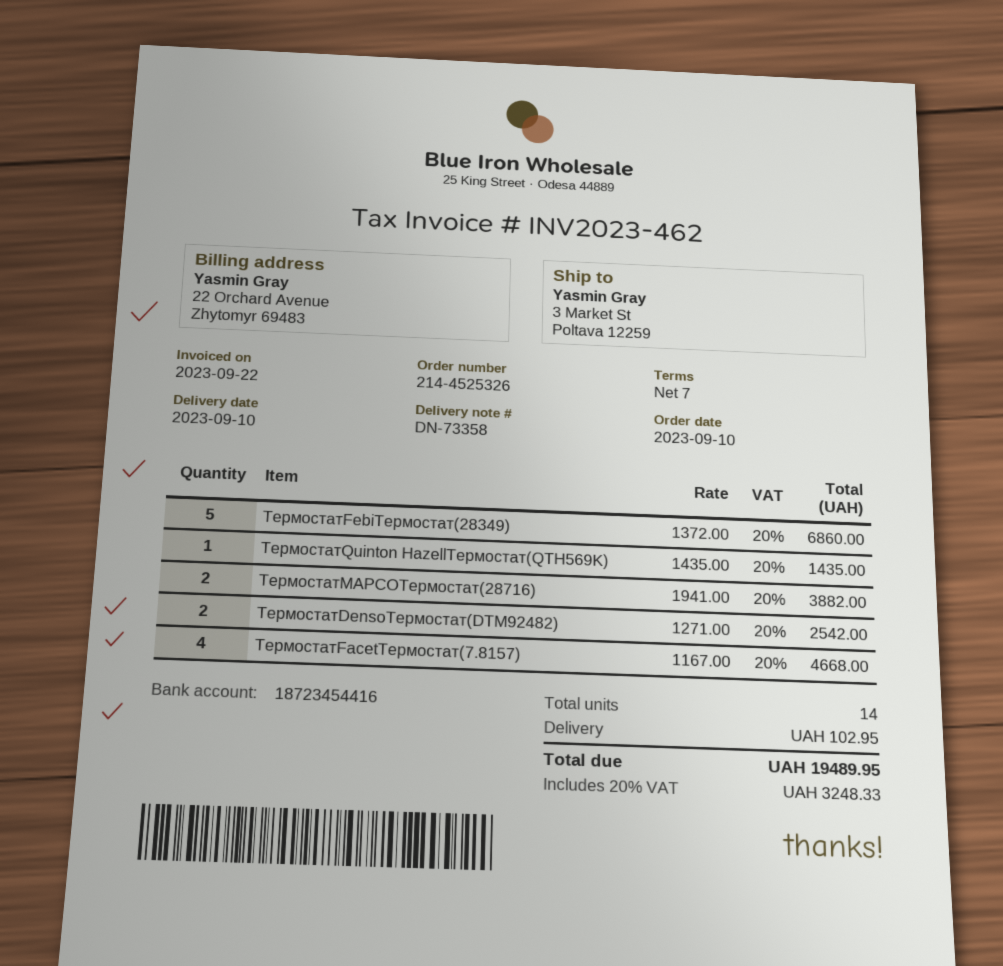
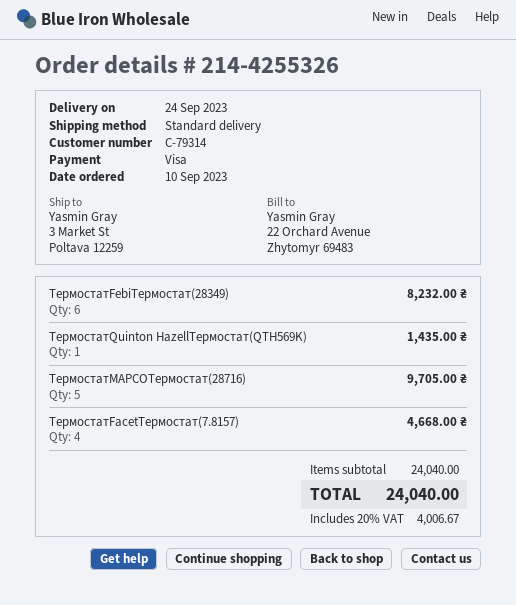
order number: 214-4525326 -> 214-4255326
delivery date: 2023-09-10 -> 2023-09-24
ТермостатFebiТермостат(28349): 5 for 6860.00 -> 6 for 8232.00
ТермостатMAPCOТермостат(28716): 2 for 3882.00 -> 5 for 9705.00
ТермостатDensoТермостат(DTM92482): 2 for 2542.00 -> none
shipping: 102.95 -> none
tax: 20% = 3248.33 -> 20% = 4006.67
total: 19489.95 -> 24040.00

